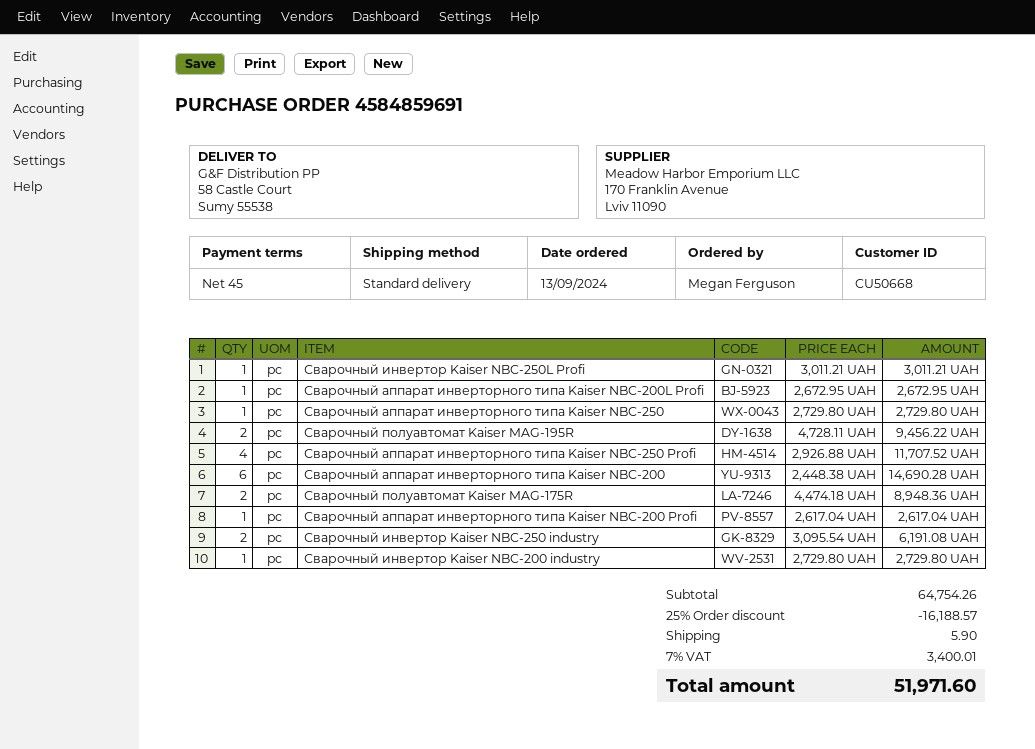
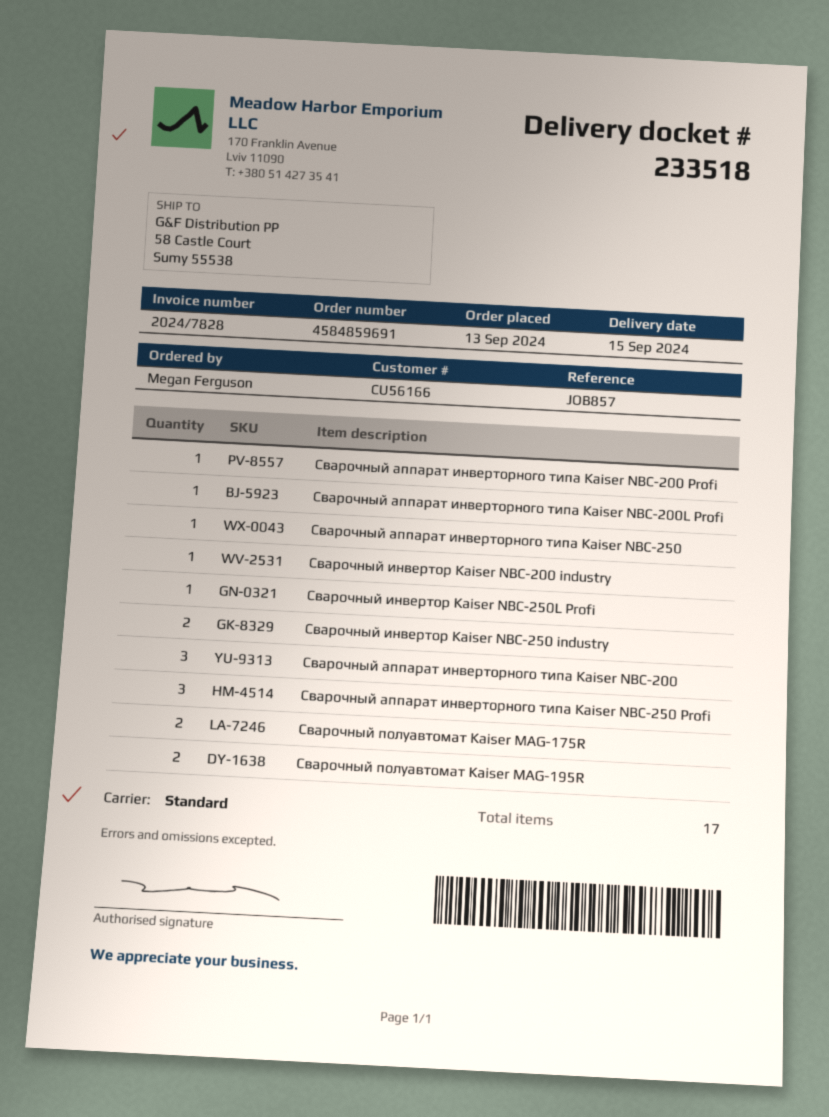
customer number: CU50668 -> CU56166
Сварочный аппарат инверторного типа Kaiser NBC-250 Profi: 4 -> 3
Сварочный аппарат инверторного типа Kaiser NBC-200: 6 -> 3

